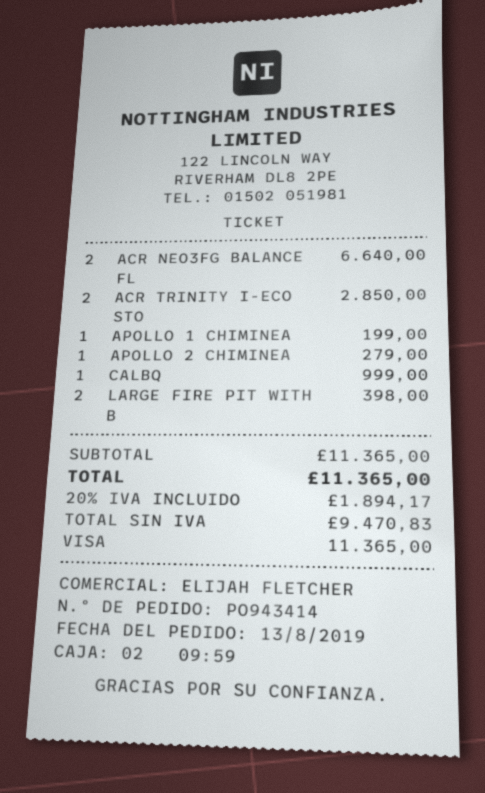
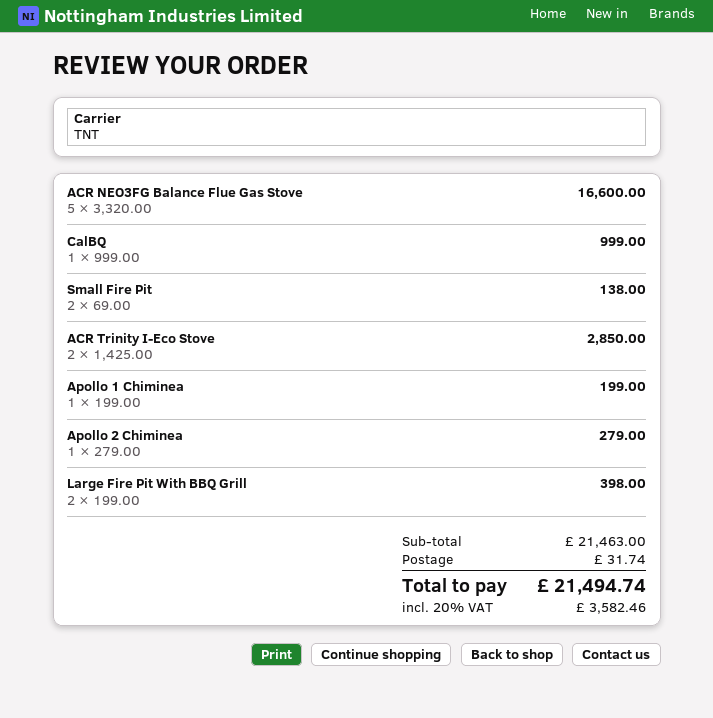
ACR NEO3FG BALANCE FL: 2 for 6640.00 -> 5 for 16600.00
Small Fire Pit: none -> 2 for 138.00
subtotal: 11365.00 -> 21463.00
shipping: none -> 31.74
tax: 20% = 1894.17 -> 20% = 3582.46
total: 11365.00 -> 21494.74

